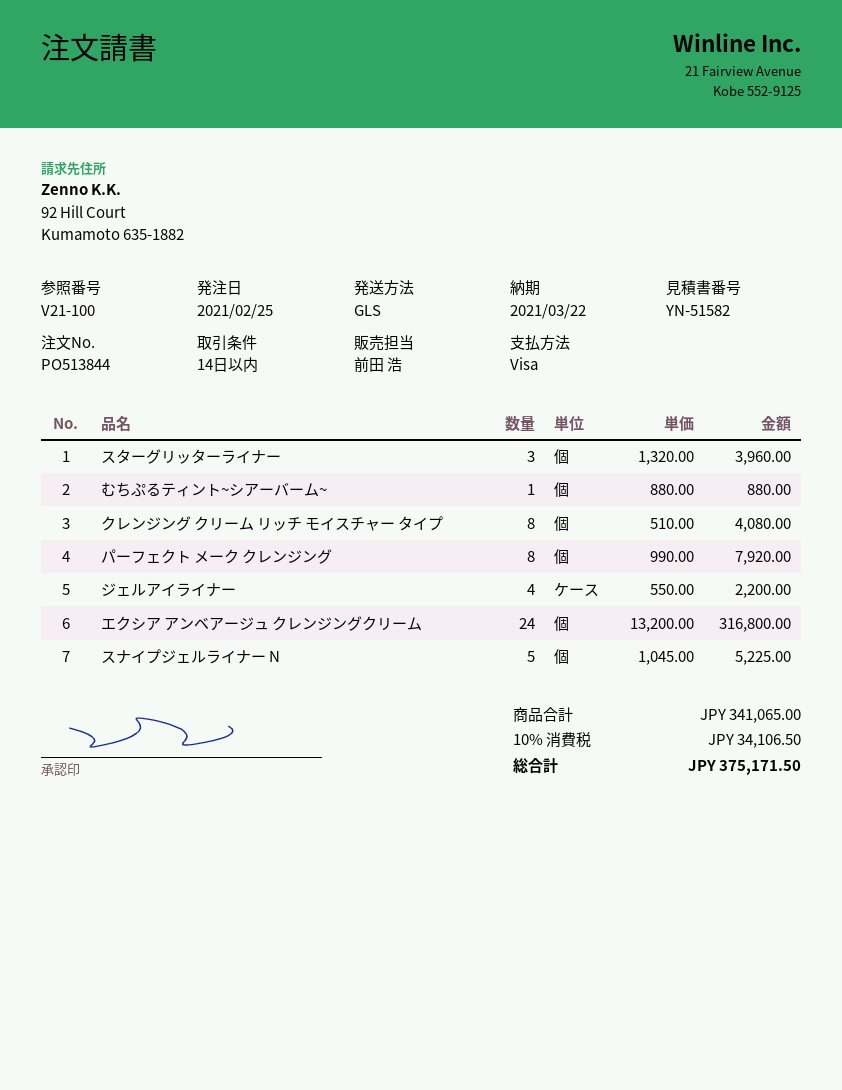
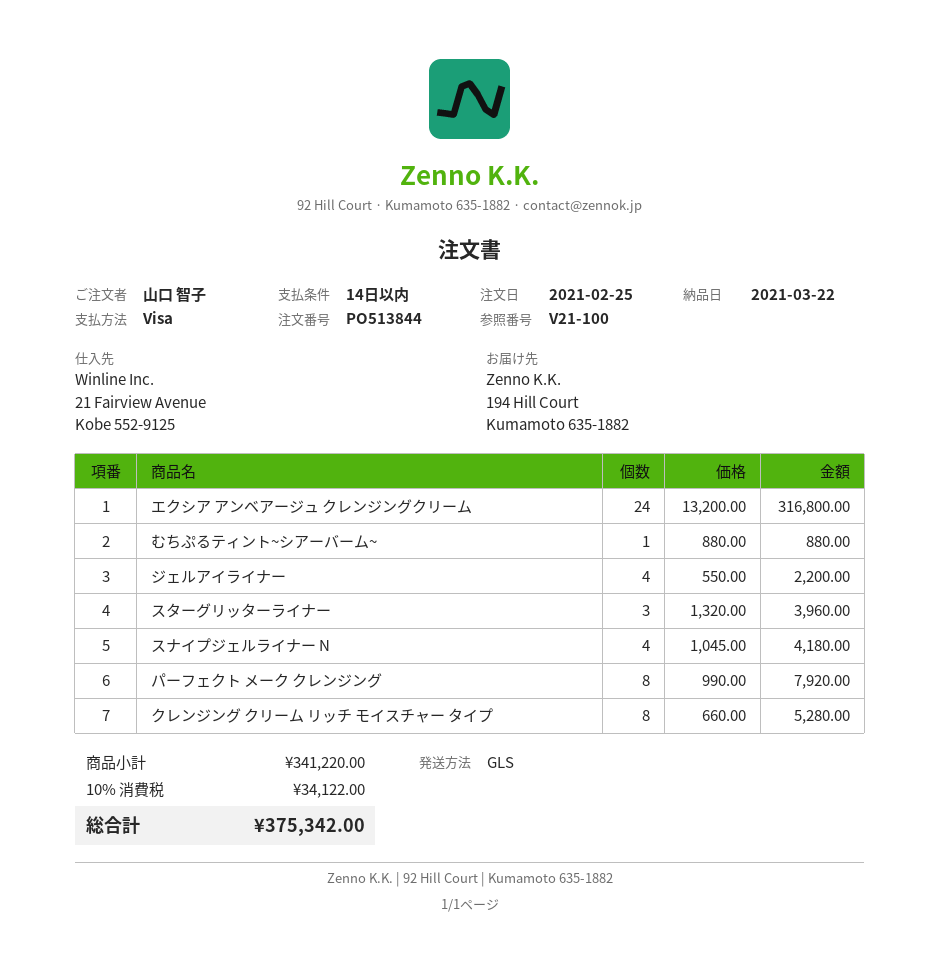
クレンジング クリーム リッチ モイスチャー タイプ: 8 x 510.00 = 4080.00 -> 8 x 660.00 = 5280.00
スナイプジェルライナー N: 5 x 1045.00 = 5225.00 -> 4 x 1045.00 = 4180.00
subtotal: 341065.00 -> 341220.00
tax: 10% = 34106.50 -> 10% = 34122.00
total: 375171.50 -> 375342.00

